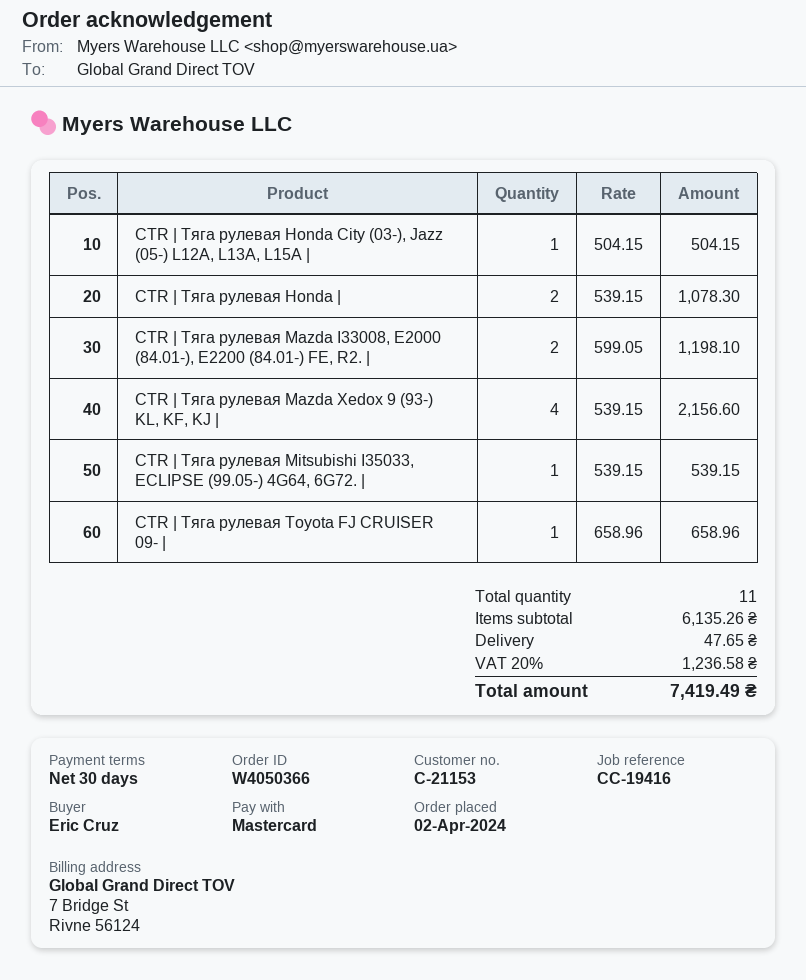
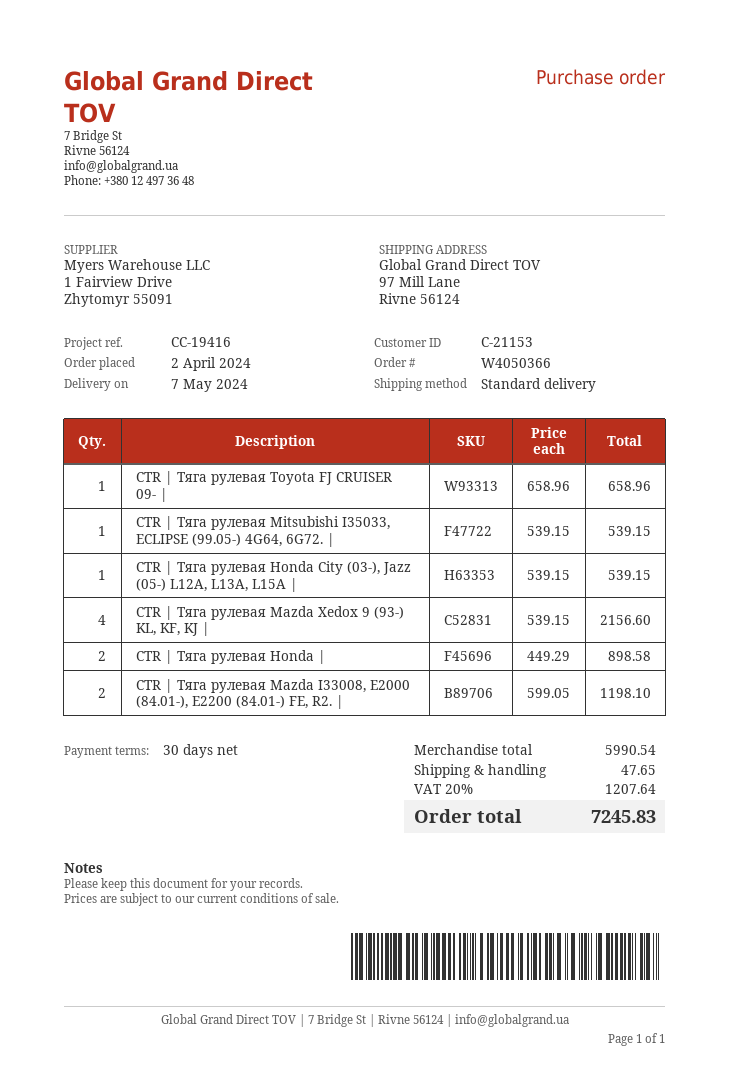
CTR | Тяга рулевая Honda City (03-), Jazz (05-) L12A, L13A, L15A |: 1 x 504.15 = 504.15 -> 1 x 539.15 = 539.15
CTR | Тяга рулевая Honda |: 2 x 539.15 = 1078.30 -> 2 x 449.29 = 898.58
subtotal: 6135.26 -> 5990.54
tax: 20% = 1236.58 -> 20% = 1207.64
total: 7419.49 -> 7245.83

